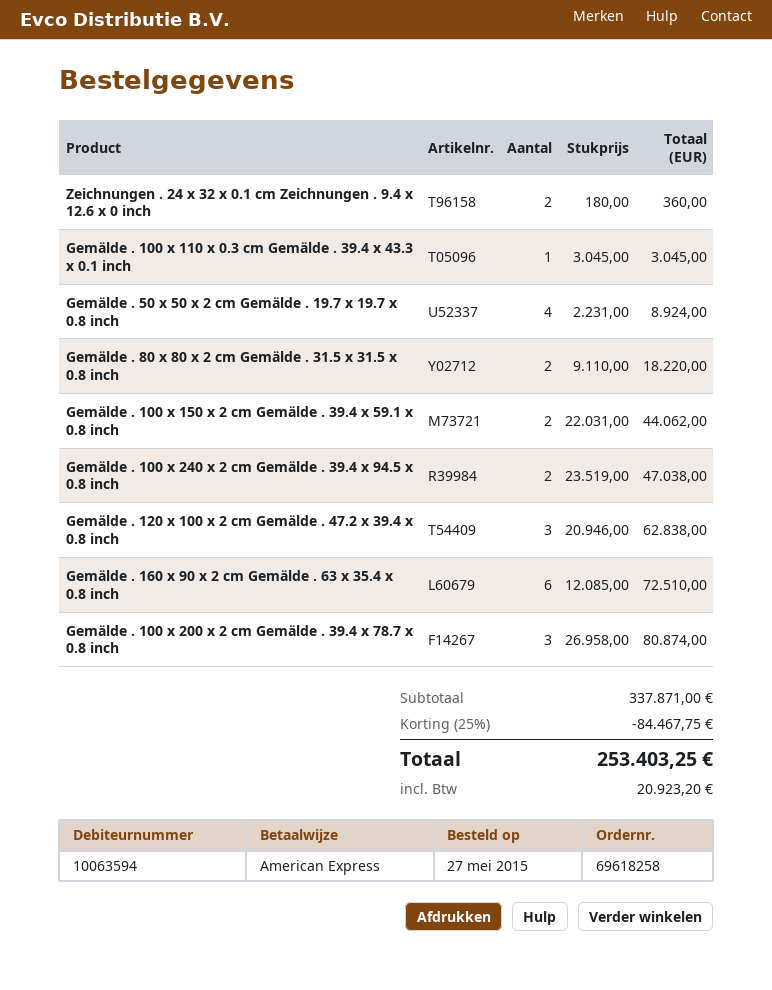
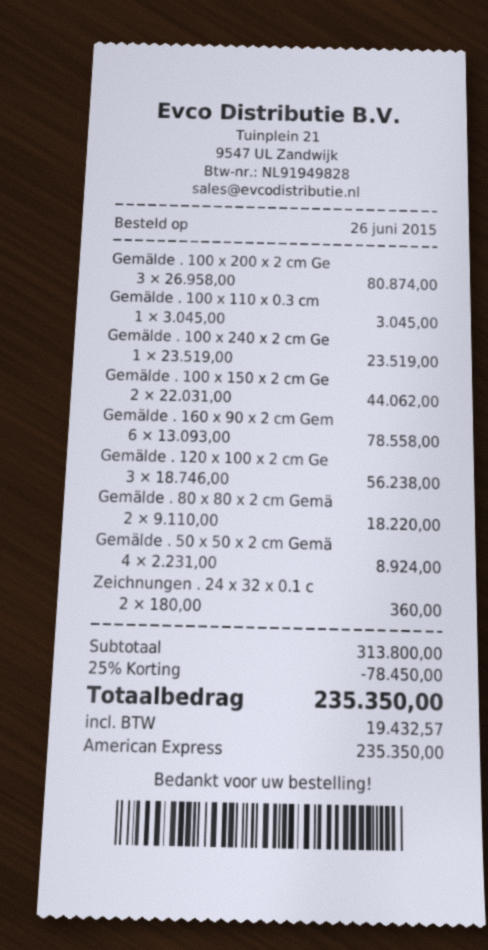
order date: 2015-05-27 -> 2015-06-26
Gemälde . 100 x 240 x 2 cm Gemälde . 39.4 x 94.5 x 0.8 inch: 2 x 23519.00 = 47038.00 -> 1 x 23519.00 = 23519.00
Gemälde . 120 x 100 x 2 cm Gemälde . 47.2 x 39.4 x 0.8 inch: 3 x 20946.00 = 62838.00 -> 3 x 18746.00 = 56238.00
Gemälde . 160 x 90 x 2 cm Gemälde . 63 x 35.4 x 0.8 inch: 6 x 12085.00 = 72510.00 -> 6 x 13093.00 = 78558.00
subtotal: 337871.00 -> 313800.00
discount: 25% = 84467.75 -> 25% = 78450.00
tax: 20923.20 -> 19432.57
total: 253403.25 -> 235350.00

